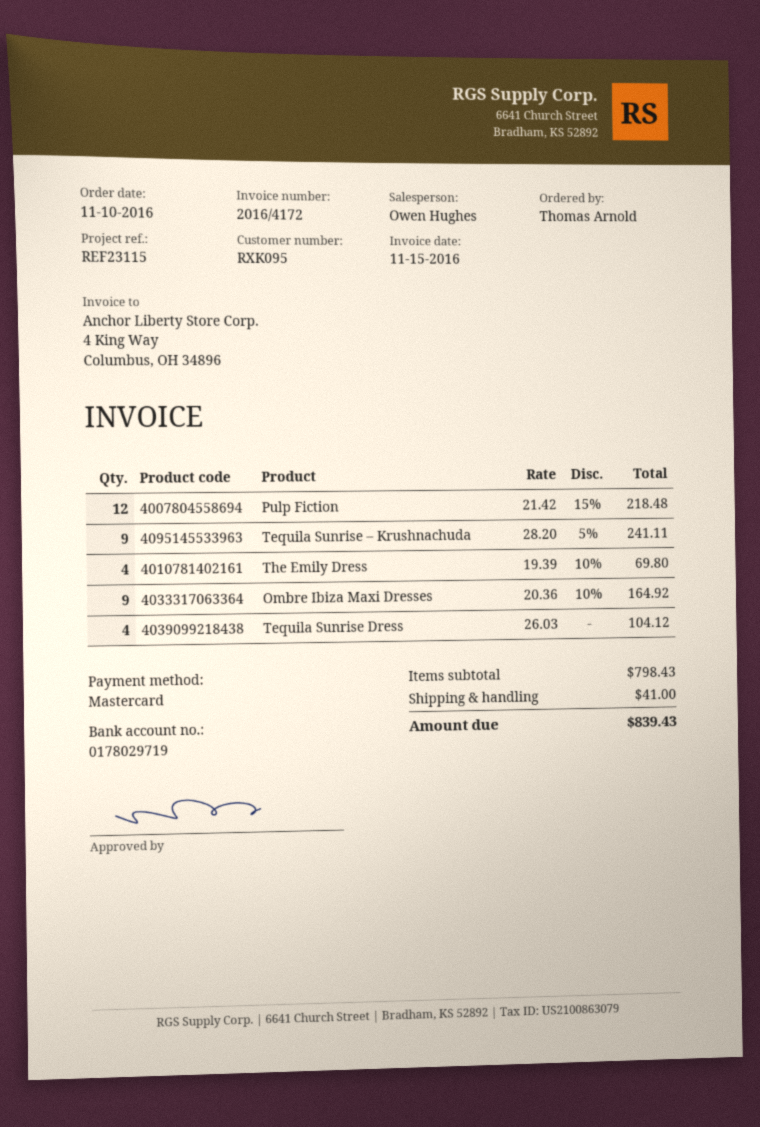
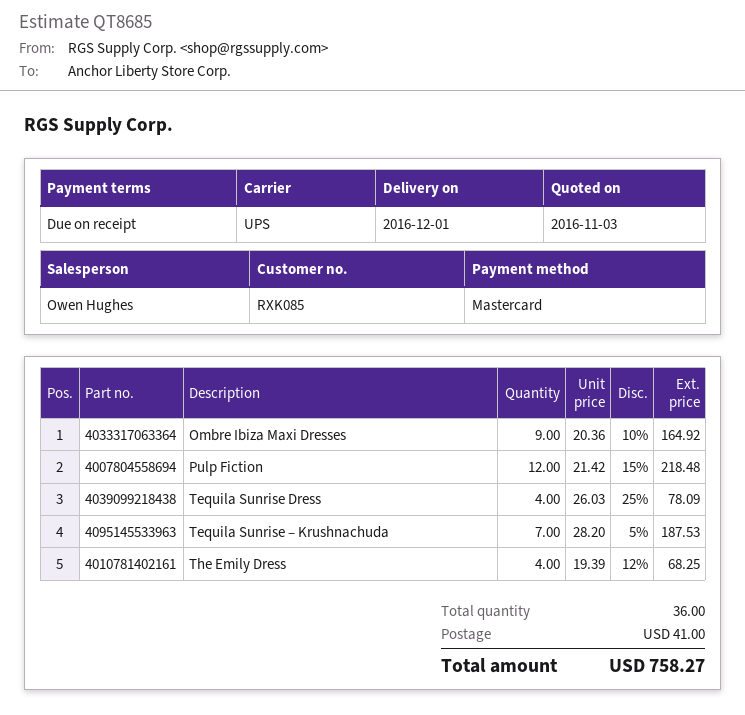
customer number: RXK095 -> RXK085
Tequila Sunrise – Krushnachuda: 9 x 28.20 - 5% = 241.11 -> 7 x 28.20 - 5% = 187.53
The Emily Dress: 4 x 19.39 - 10% = 69.80 -> 4 x 19.39 - 12% = 68.25
Tequila Sunrise Dress: 4 x 26.03 = 104.12 -> 4 x 26.03 - 25% = 78.09
total: 839.43 -> 758.27

